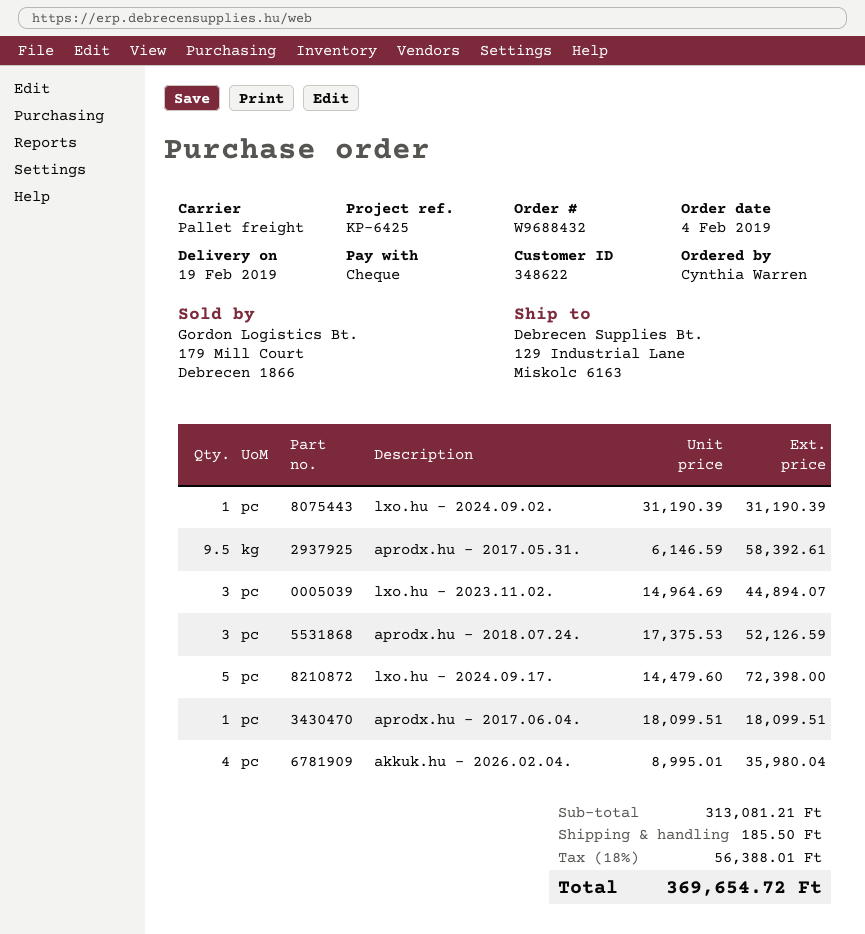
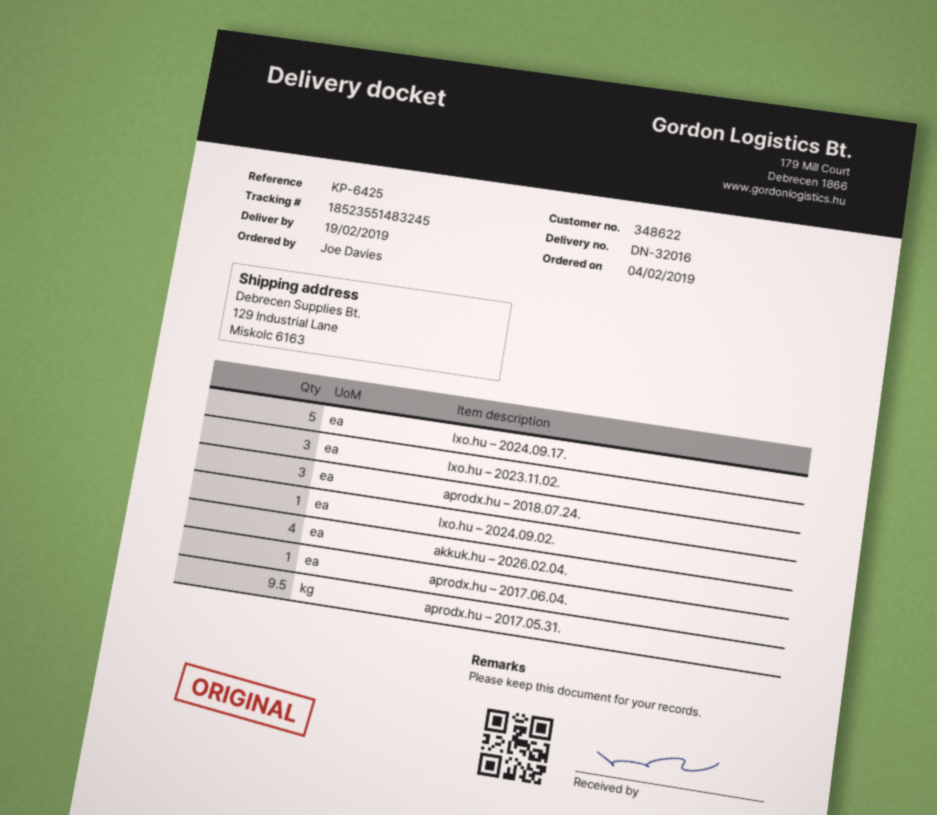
ordered by: Cynthia Warren -> Joe Davies

